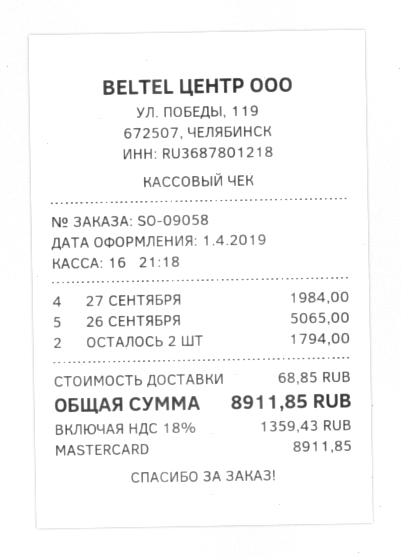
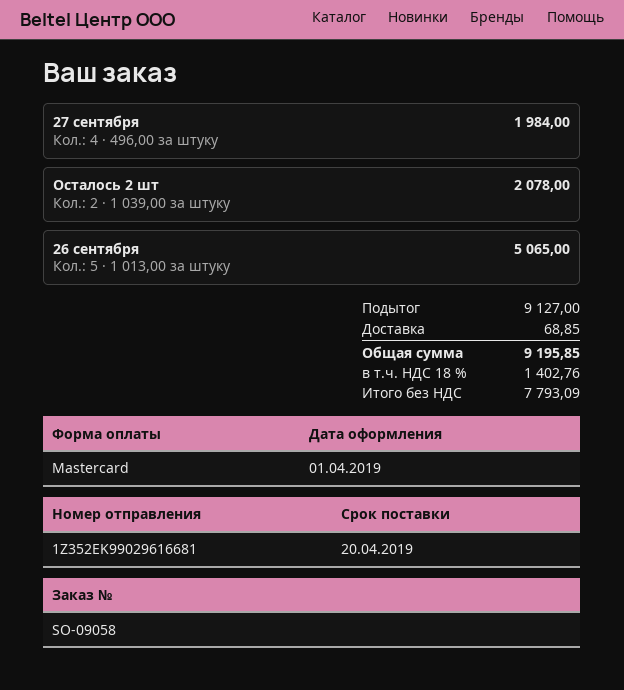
ОСТАЛОСЬ 2 ШТ: 2 for 1794.00 -> 2 for 2078.00
tax: 18% = 1359.43 -> 18% = 1402.76
total: 8911.85 -> 9195.85

